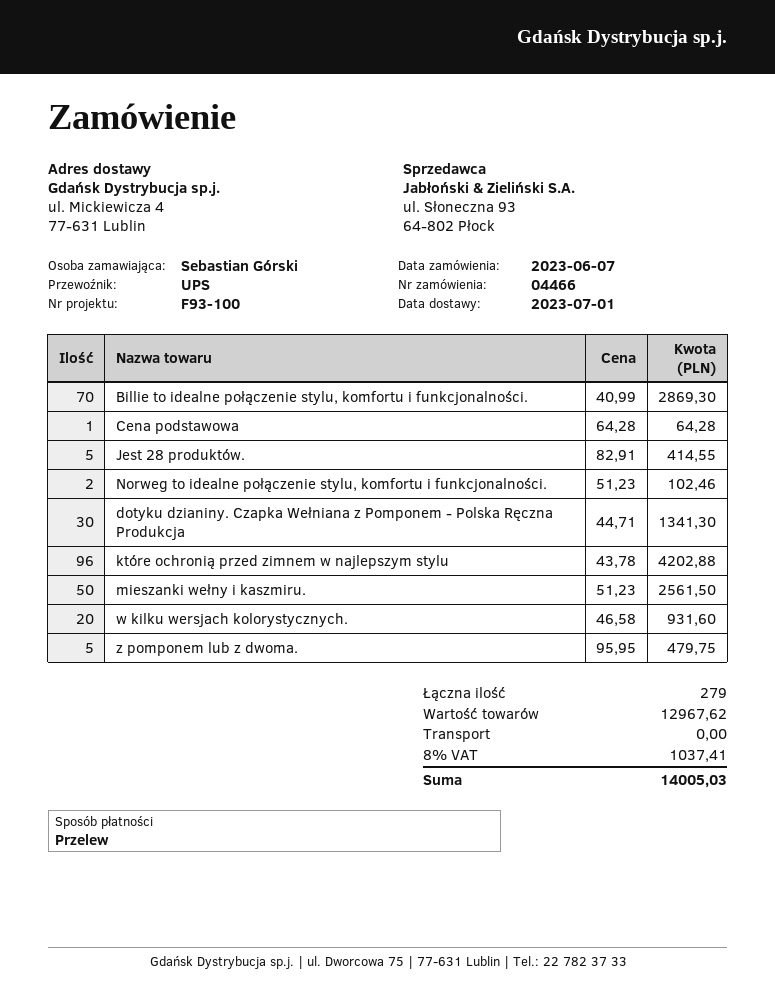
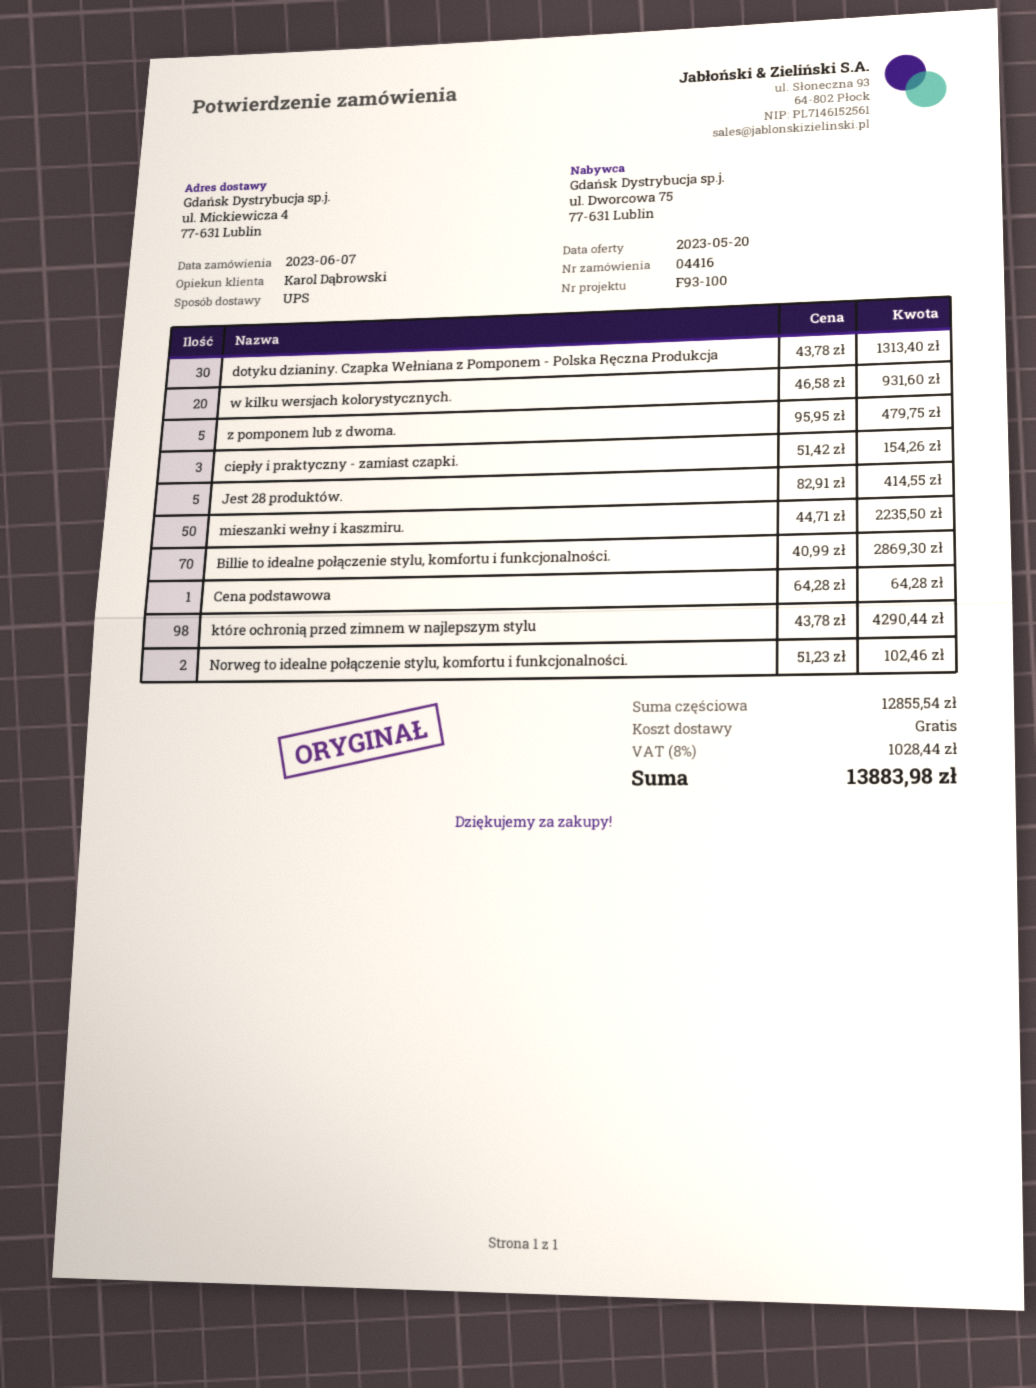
order number: 04466 -> 04416
dotyku dzianiny. Czapka Wełniana z Pomponem - Polska Ręczna Produkcja: 30 x 44.71 = 1341.30 -> 30 x 43.78 = 1313.40
które ochronią przed zimnem w najlepszym stylu: 96 x 43.78 = 4202.88 -> 98 x 43.78 = 4290.44
mieszanki wełny i kaszmiru.: 50 x 51.23 = 2561.50 -> 50 x 44.71 = 2235.50
ciepły i praktyczny - zamiast czapki.: none -> 3 x 51.42 = 154.26
subtotal: 12967.62 -> 12855.54
tax: 8% = 1037.41 -> 8% = 1028.44
total: 14005.03 -> 13883.98

